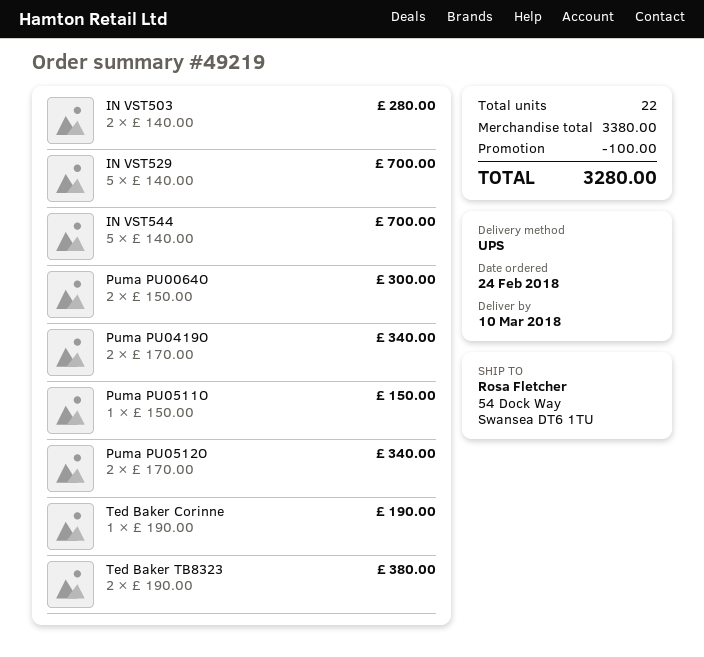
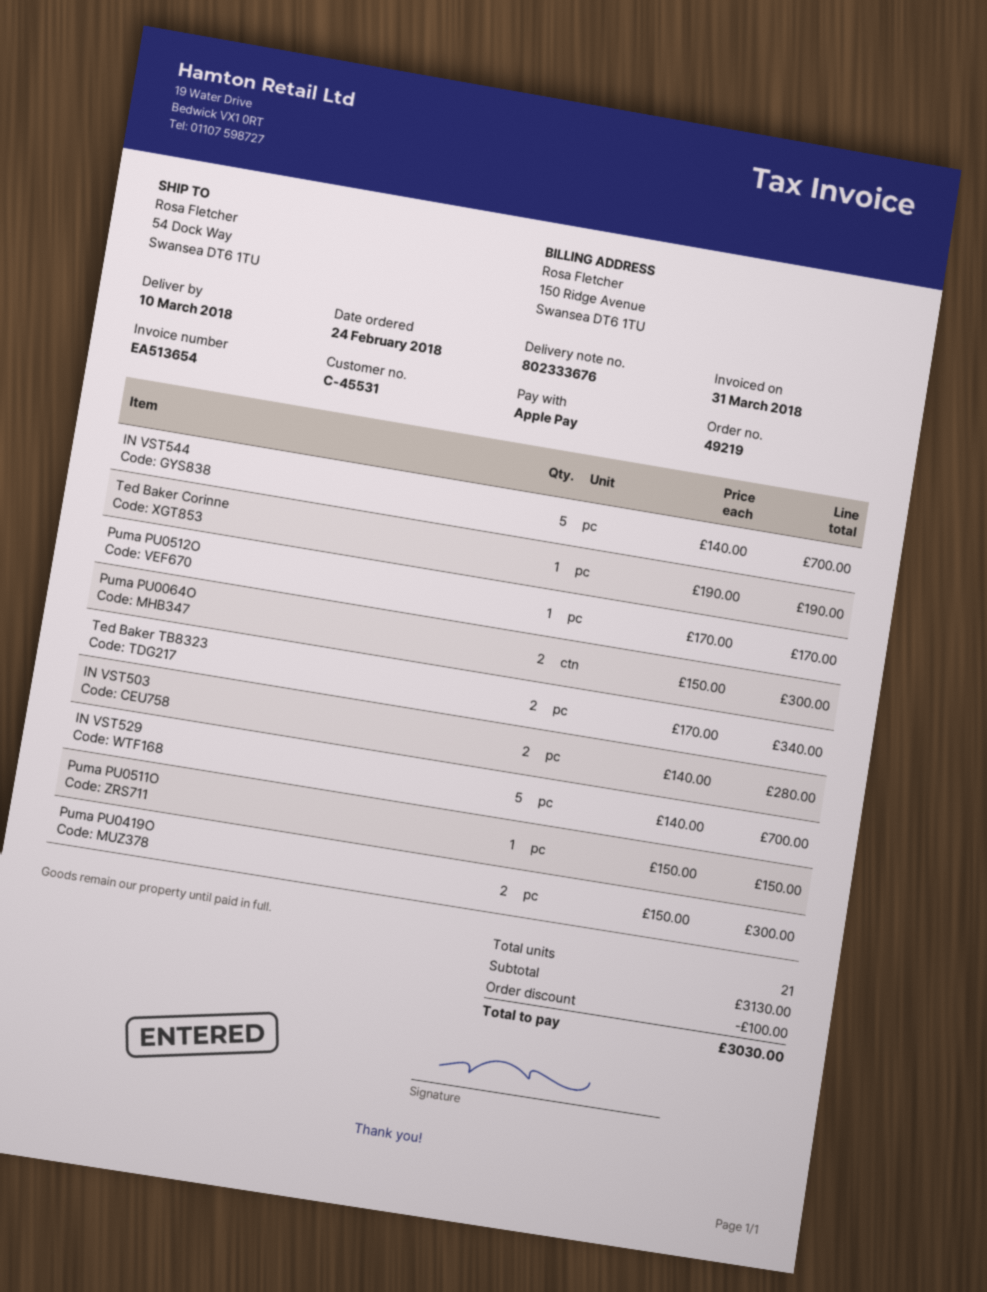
Puma PU0419O: 2 x 170.00 = 340.00 -> 2 x 150.00 = 300.00
Puma PU0512O: 2 x 170.00 = 340.00 -> 1 x 170.00 = 170.00
Ted Baker TB8323: 2 x 190.00 = 380.00 -> 2 x 170.00 = 340.00
total quantity: 22 -> 21
subtotal: 3380.00 -> 3130.00
total: 3280.00 -> 3030.00

